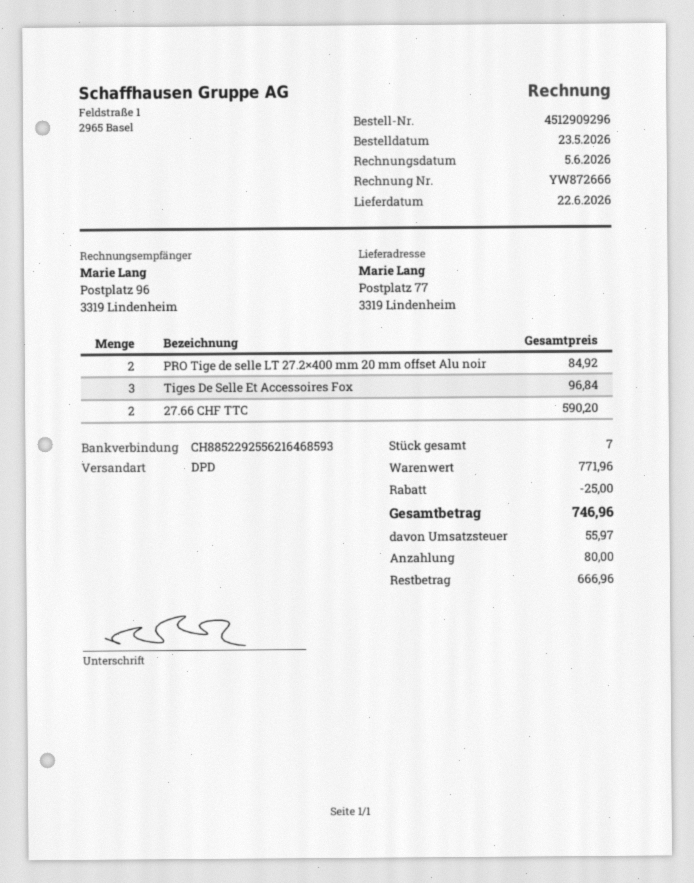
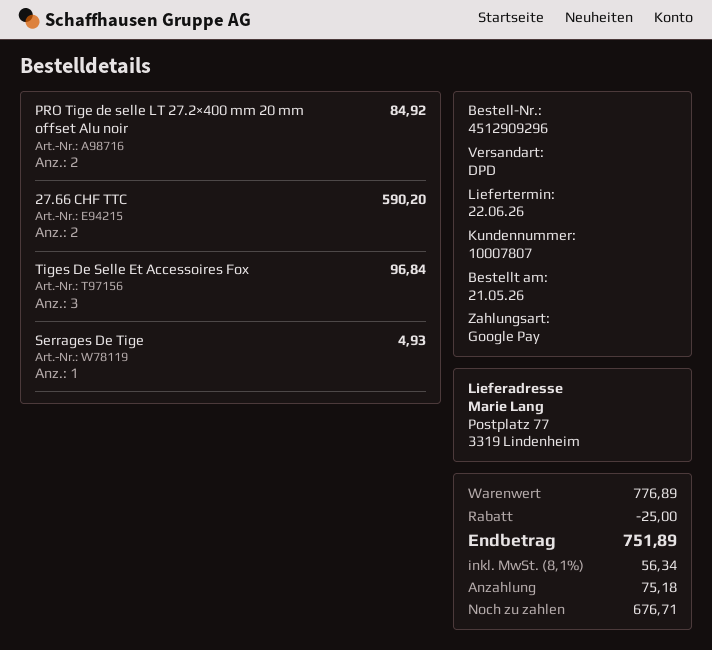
order date: 2026-05-23 -> 2026-05-21
Serrages De Tige: none -> 1 for 4.93
subtotal: 771.96 -> 776.89
tax: 55.97 -> 56.34
total: 746.96 -> 751.89
deposit: 80.00 -> 75.18
balance: 666.96 -> 676.71

